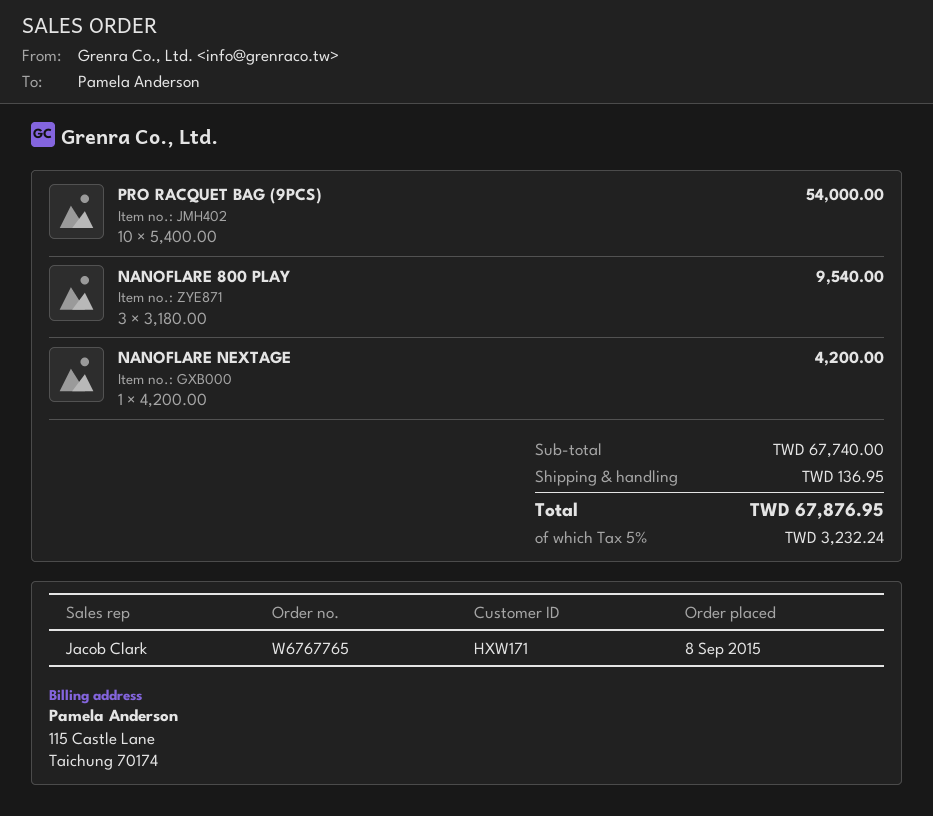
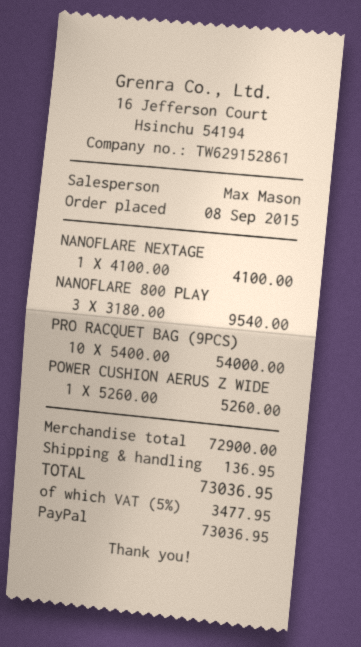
sales rep: Jacob Clark -> Max Mason
NANOFLARE NEXTAGE: 1 x 4200.00 = 4200.00 -> 1 x 4100.00 = 4100.00
POWER CUSHION AERUS Z WIDE: none -> 1 x 5260.00 = 5260.00
subtotal: 67740.00 -> 72900.00
tax: 5% = 3232.24 -> 5% = 3477.95
total: 67876.95 -> 73036.95

